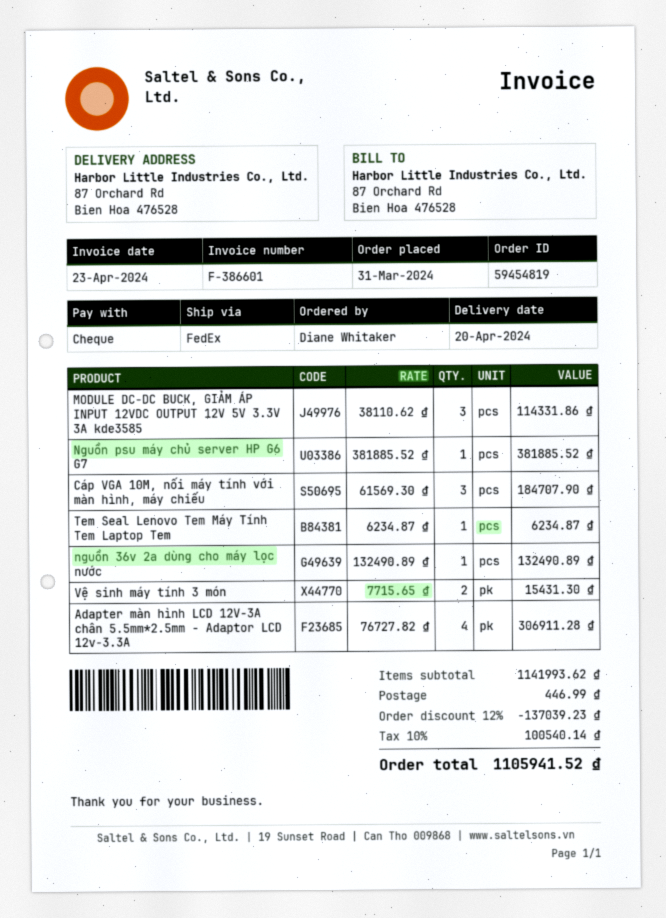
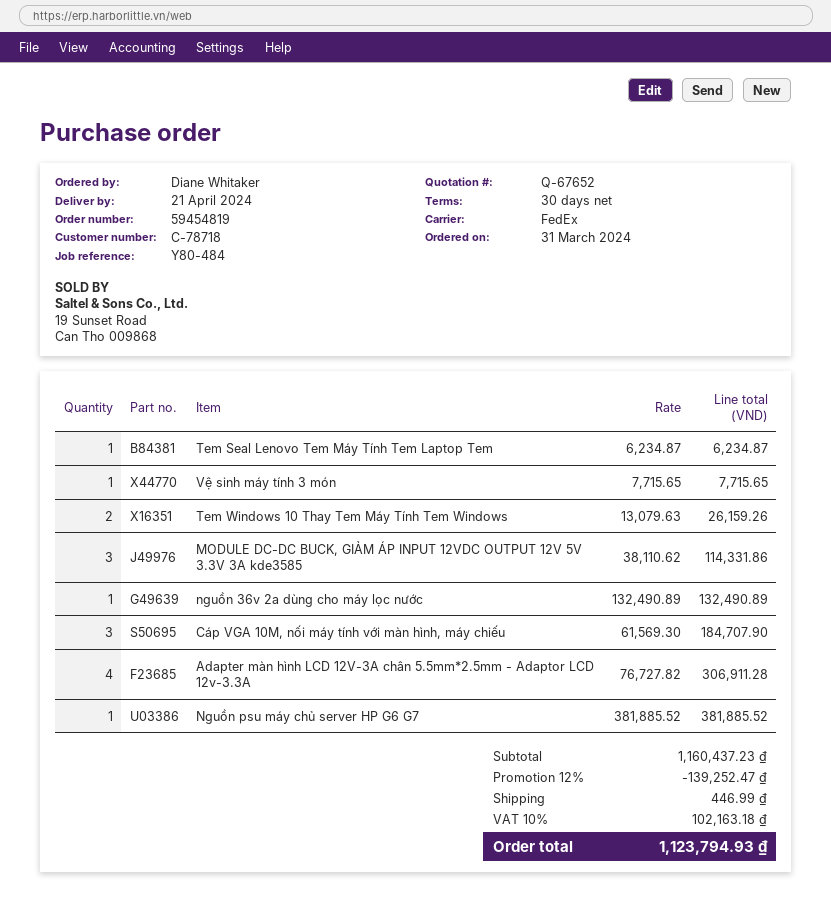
delivery date: 2024-04-20 -> 2024-04-21
Vệ sinh máy tính 3 món: 2 x 7715.65 = 15431.30 -> 1 x 7715.65 = 7715.65
Tem Windows 10 Thay Tem Máy Tính Tem Windows: none -> 2 x 13079.63 = 26159.26
subtotal: 1141993.62 -> 1160437.23
discount: 12% = 137039.23 -> 12% = 139252.47
tax: 10% = 100540.14 -> 10% = 102163.18
total: 1105941.52 -> 1123794.93

